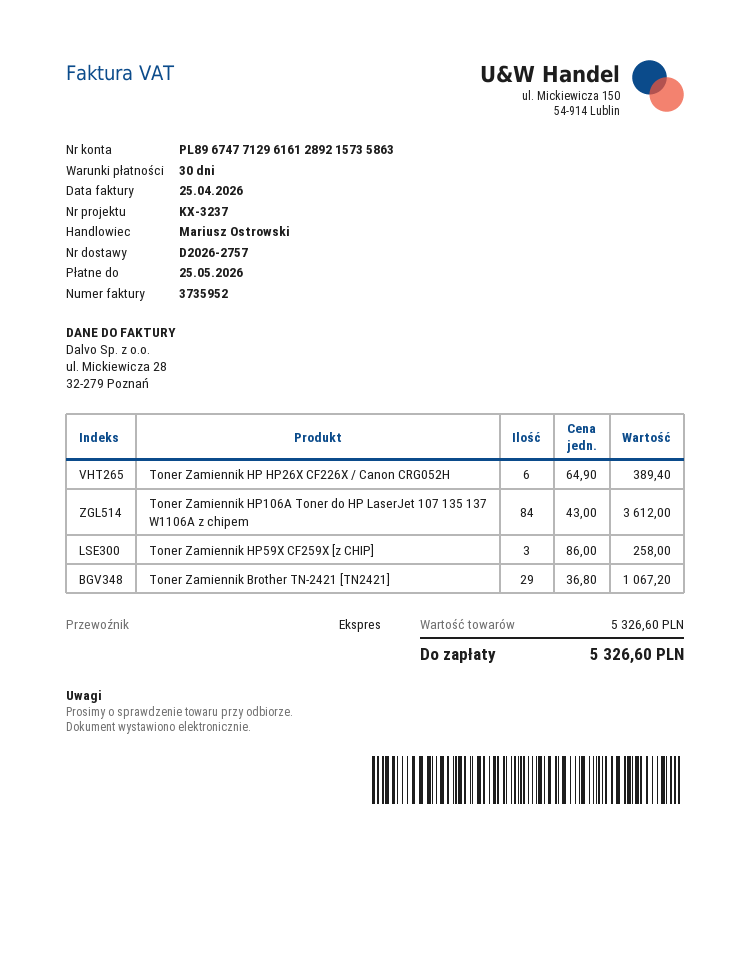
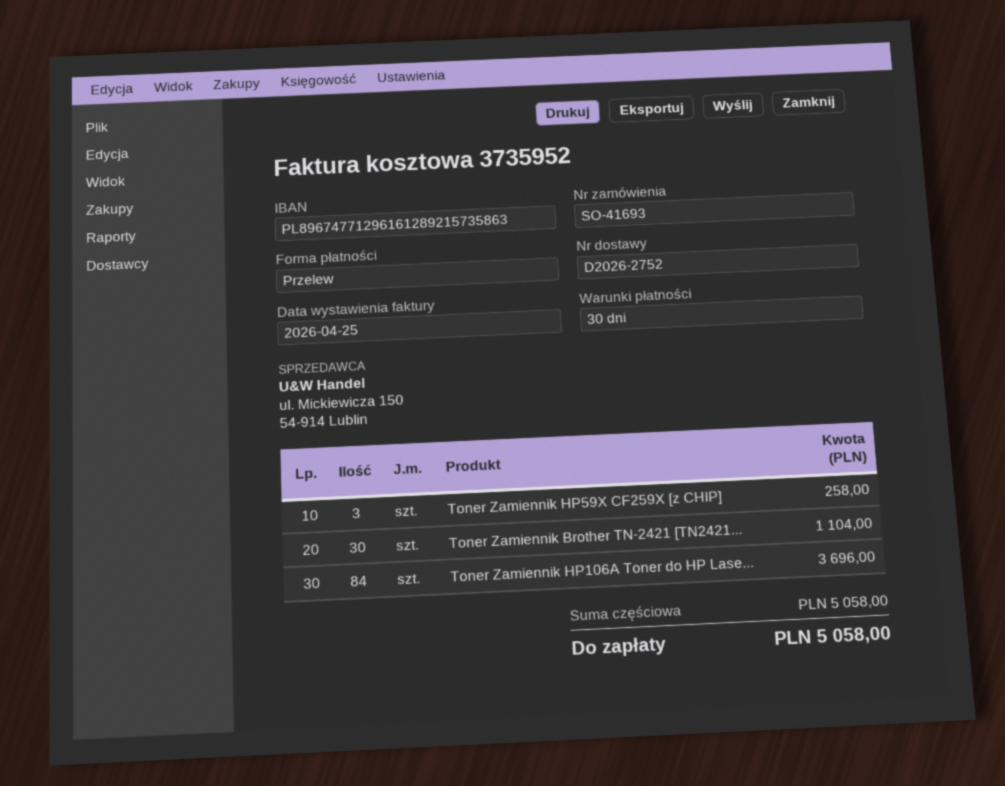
delivery note number: D2026-2757 -> D2026-2752
Toner Zamiennik HP HP26X CF226X / Canon CRG052H: 6 for 389.40 -> none
Toner Zamiennik HP106A Toner do HP LaserJet 107 135 137 W1106A z chipem: 84 for 3612.00 -> 84 for 3696.00
Toner Zamiennik Brother TN-2421 [TN2421]: 29 for 1067.20 -> 30 for 1104.00
subtotal: 5326.60 -> 5058.00
total: 5326.60 -> 5058.00

